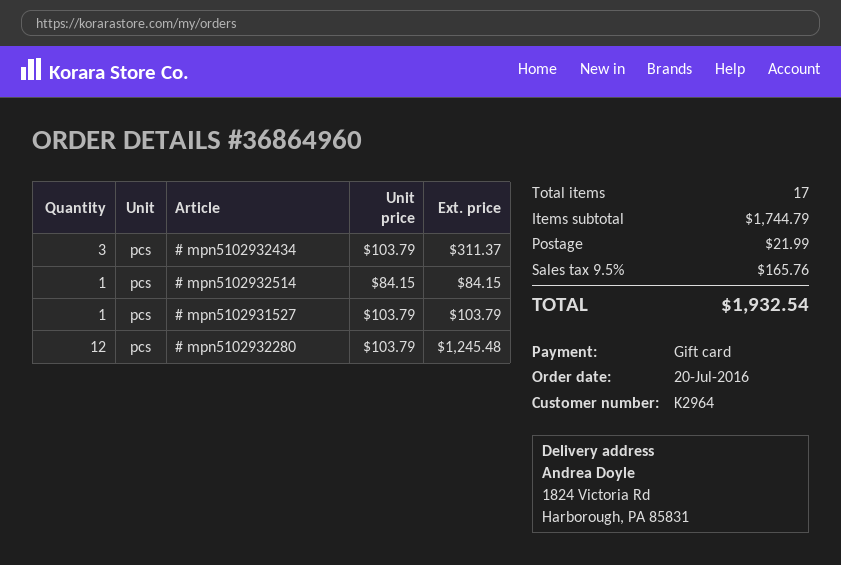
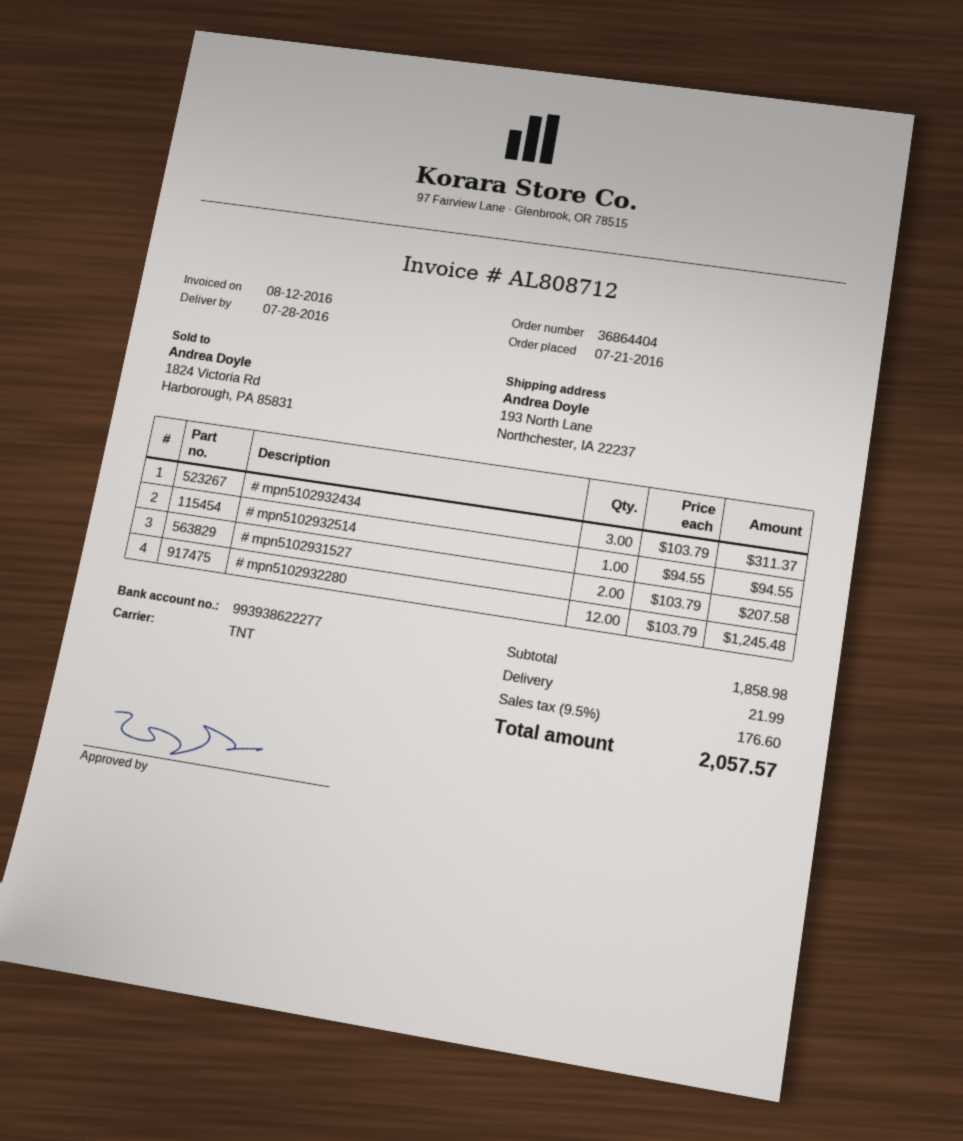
order number: 36864960 -> 36864404
order date: 2016-07-20 -> 2016-07-21
ship to: 1824 Victoria Rd, Harborough, PA 85831 -> 193 North Lane, Northchester, IA 22237
# mpn5102932514: 1 x 84.15 = 84.15 -> 1 x 94.55 = 94.55
# mpn5102931527: 1 x 103.79 = 103.79 -> 2 x 103.79 = 207.58
subtotal: 1744.79 -> 1858.98
tax: 9.5% = 165.76 -> 9.5% = 176.60
total: 1932.54 -> 2057.57

